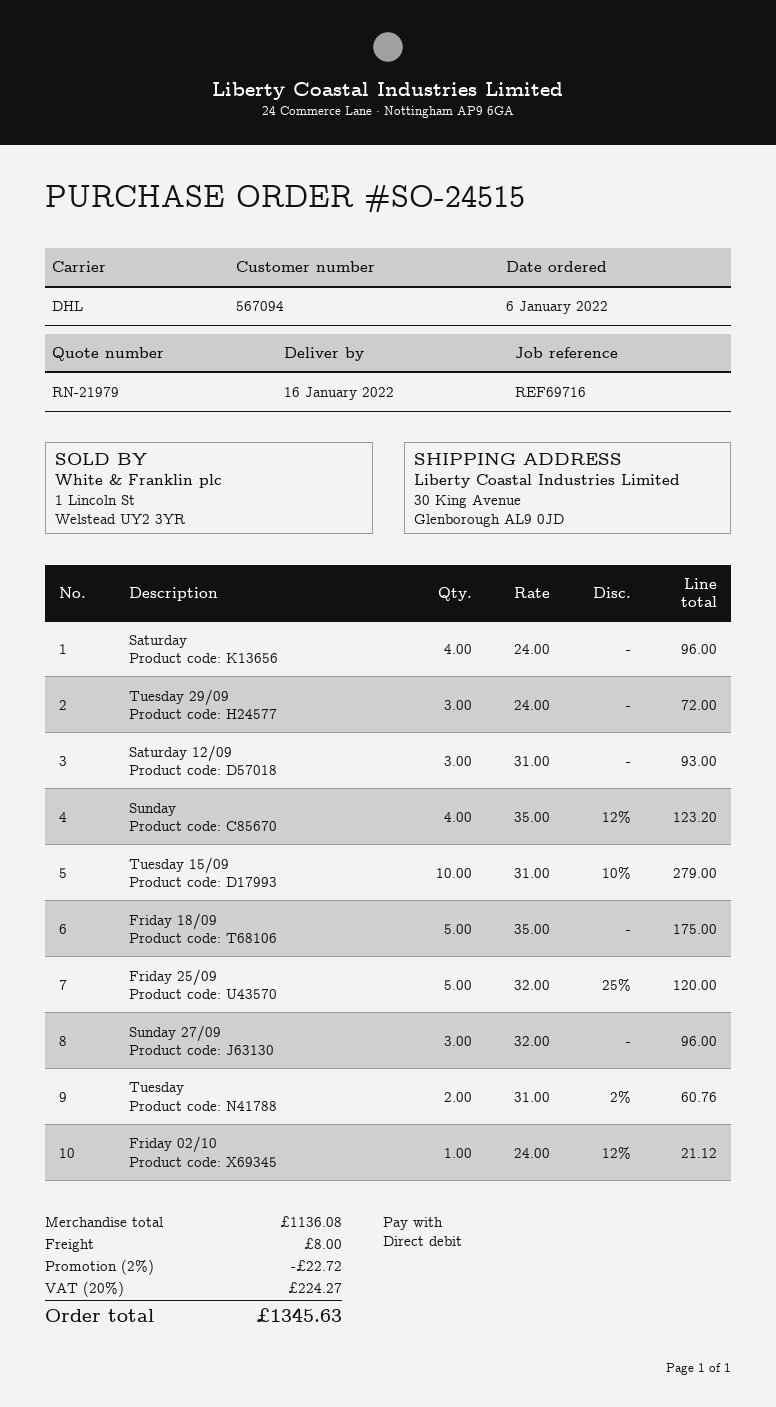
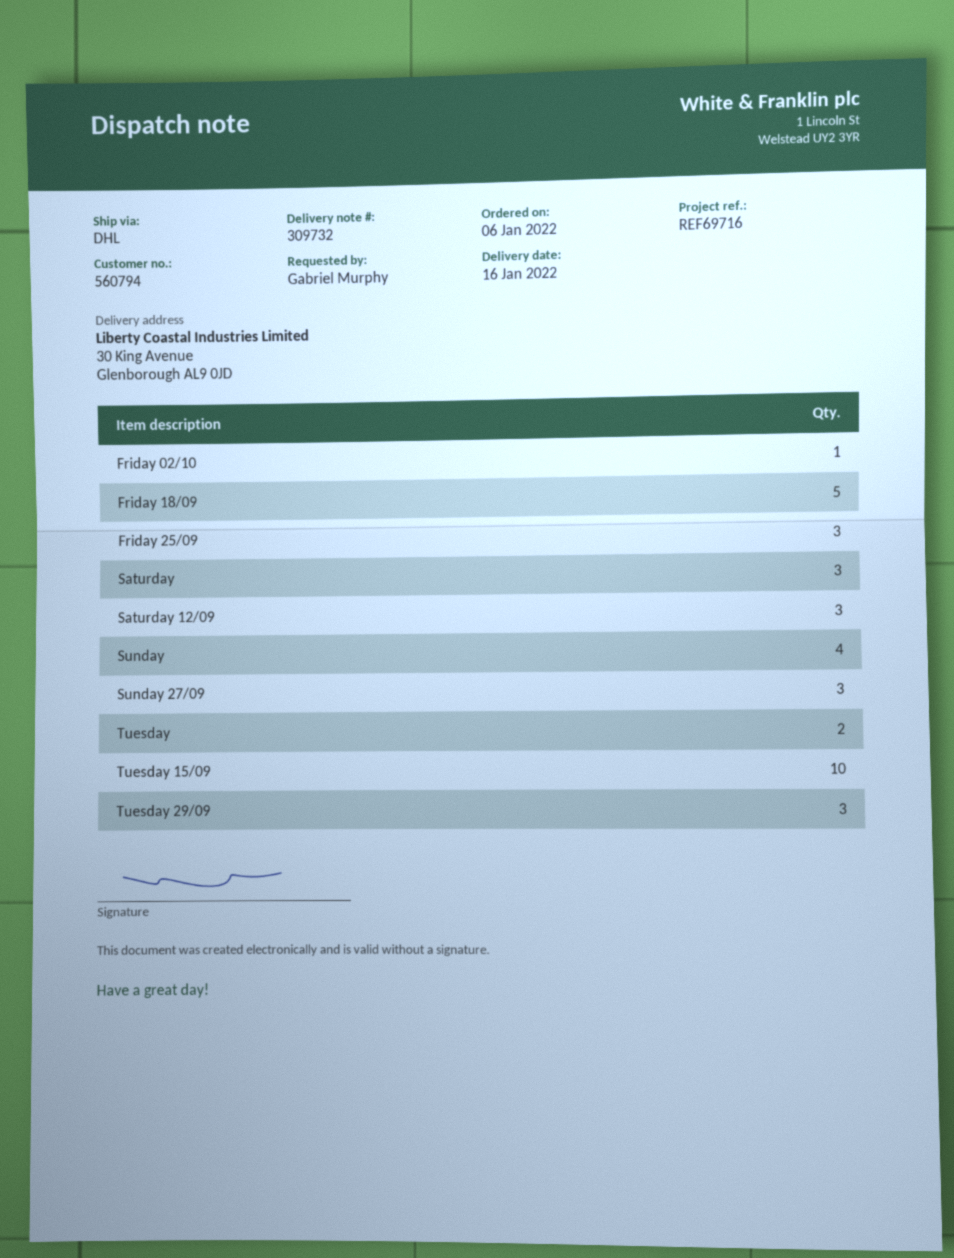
customer number: 567094 -> 560794
Saturday: 4 -> 3
Friday 25/09: 5 -> 3

